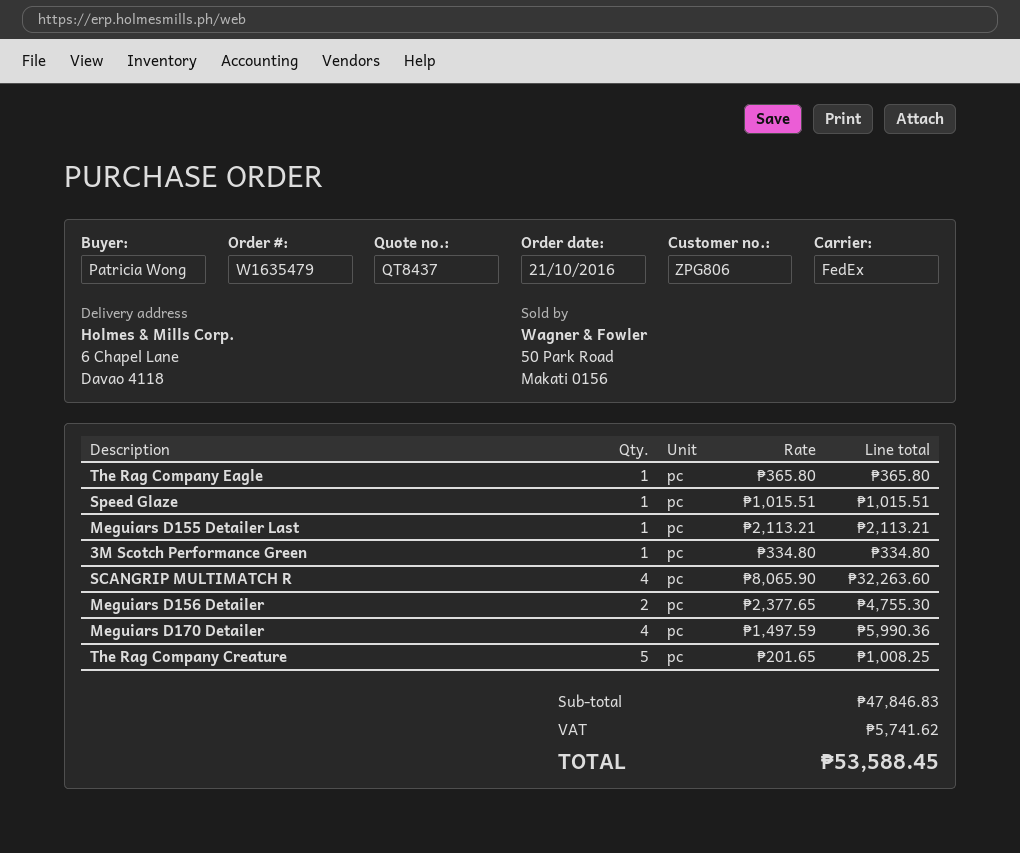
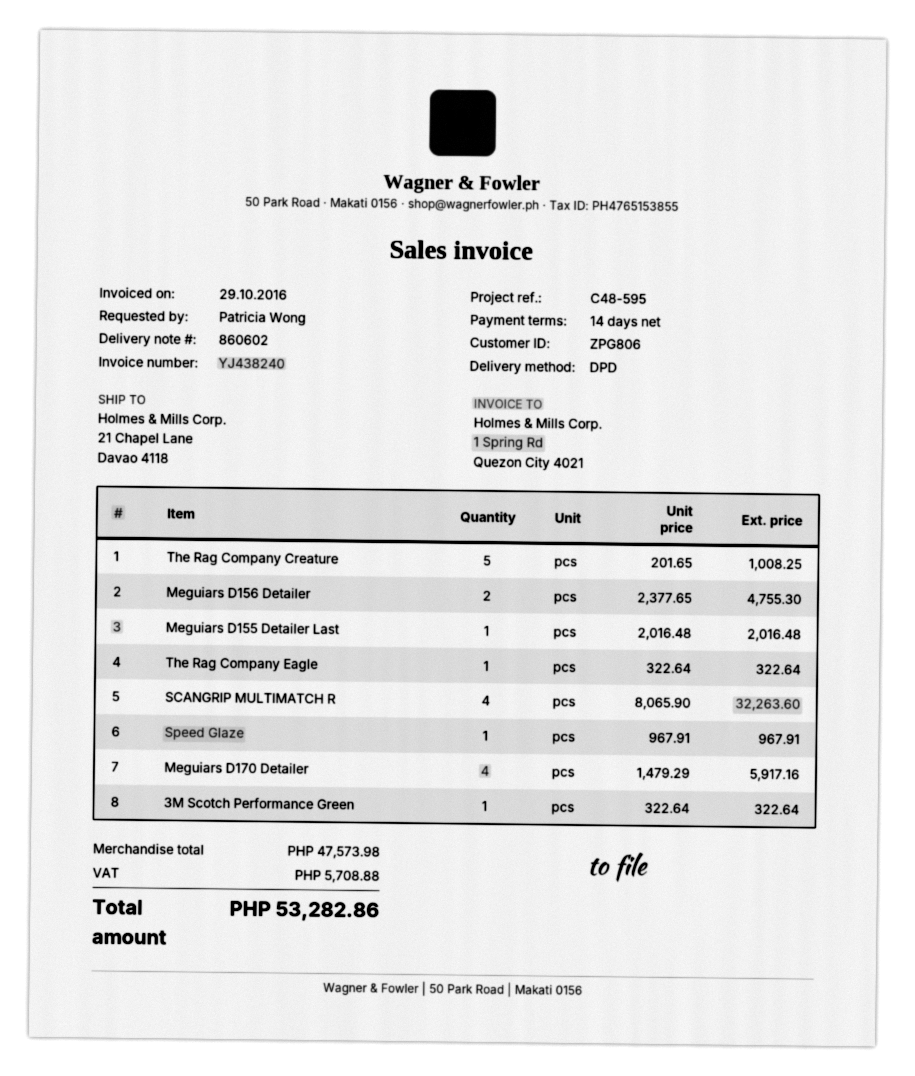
shipping method: FedEx -> DPD
ship to: 6 Chapel Lane, Davao 4118 -> 21 Chapel Lane, Davao 4118
The Rag Company Eagle: 1 x 365.80 = 365.80 -> 1 x 322.64 = 322.64
Speed Glaze: 1 x 1015.51 = 1015.51 -> 1 x 967.91 = 967.91
Meguiars D155 Detailer Last: 1 x 2113.21 = 2113.21 -> 1 x 2016.48 = 2016.48
3M Scotch Performance Green: 1 x 334.80 = 334.80 -> 1 x 322.64 = 322.64
Meguiars D170 Detailer: 4 x 1497.59 = 5990.36 -> 4 x 1479.29 = 5917.16
subtotal: 47846.83 -> 47573.98
tax: 5741.62 -> 5708.88
total: 53588.45 -> 53282.86

